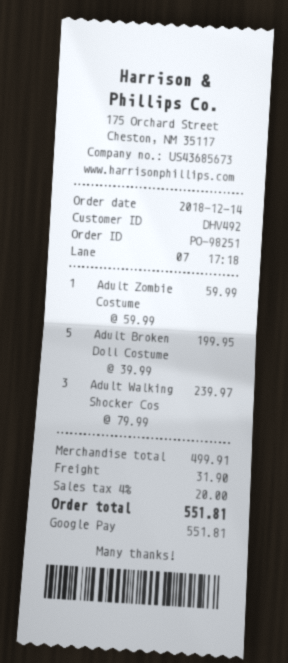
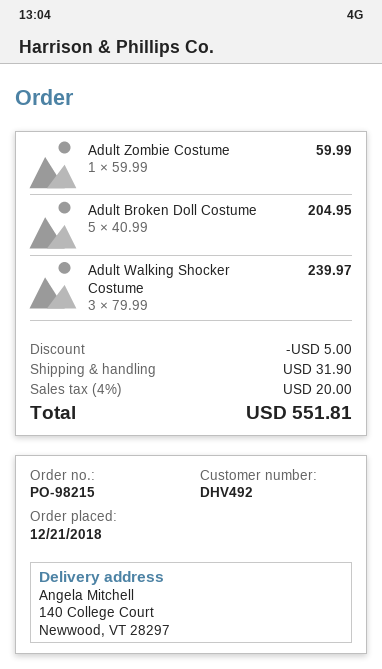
order number: PO-98251 -> PO-98215
order date: 2018-12-14 -> 2018-12-21
Adult Broken Doll Costume: 5 x 39.99 = 199.95 -> 5 x 40.99 = 204.95
discount: none -> 5.00

